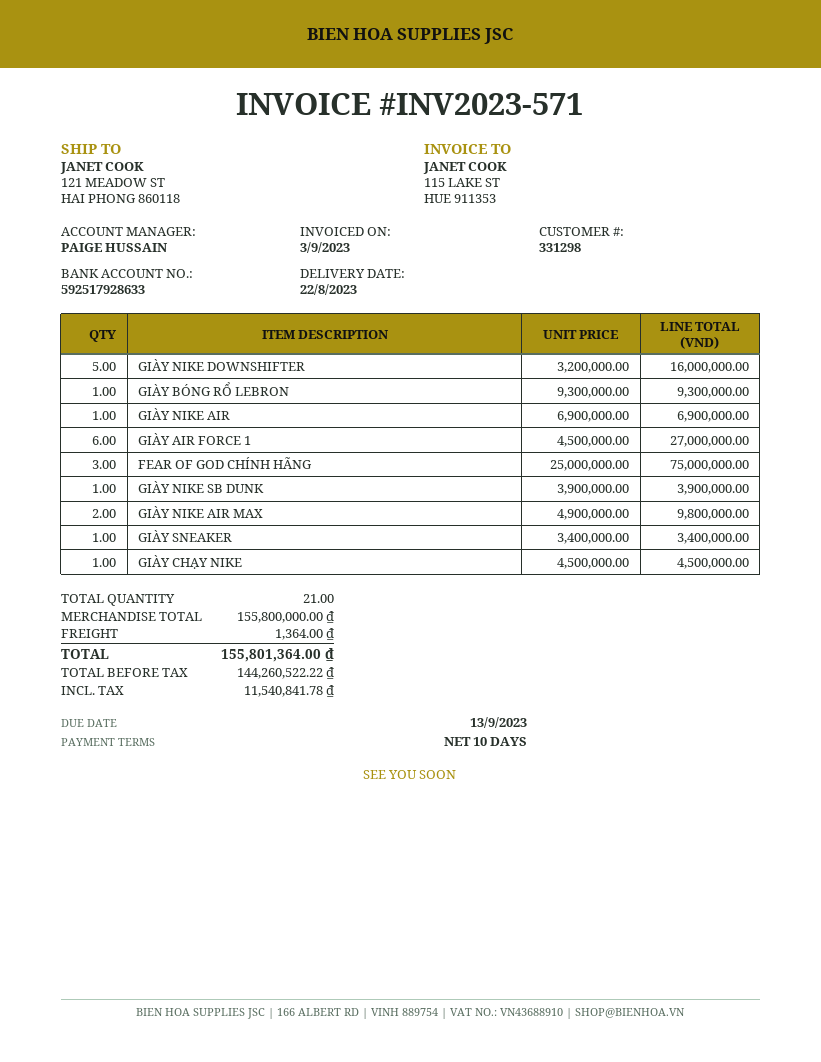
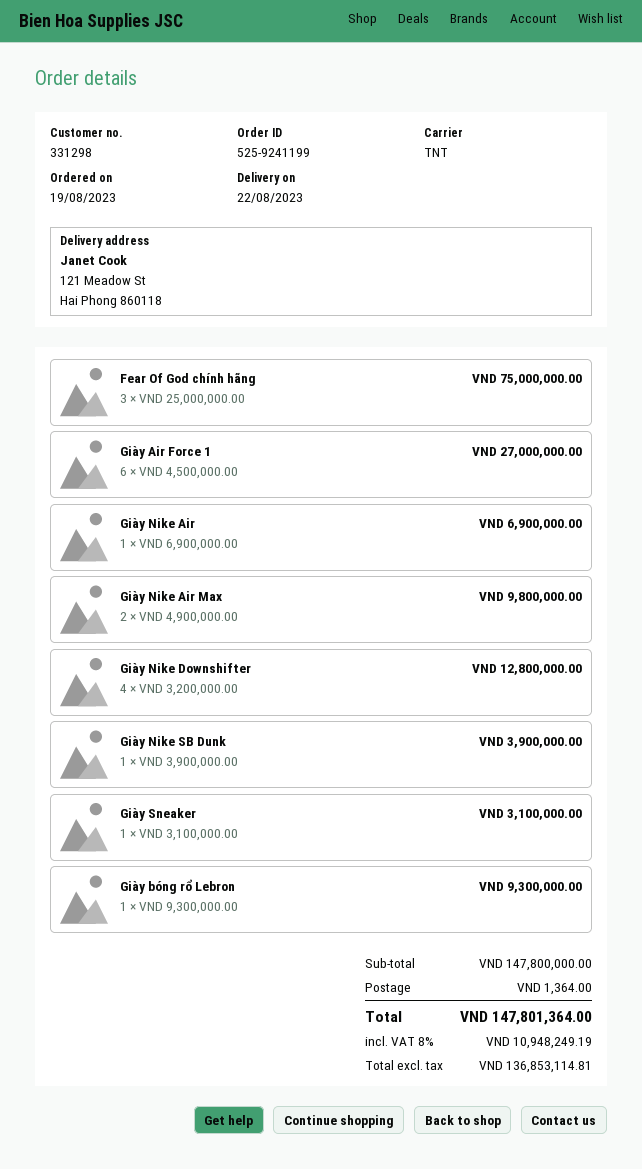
GIÀY NIKE DOWNSHIFTER: 5 x 3200000.00 = 16000000.00 -> 4 x 3200000.00 = 12800000.00
GIÀY SNEAKER: 1 x 3400000.00 = 3400000.00 -> 1 x 3100000.00 = 3100000.00
GIÀY CHẠY NIKE: 1 x 4500000.00 = 4500000.00 -> none
subtotal: 155800000.00 -> 147800000.00
net: 144260522.22 -> 136853114.81
tax: 11540841.78 -> 10948249.19
total: 155801364.00 -> 147801364.00

